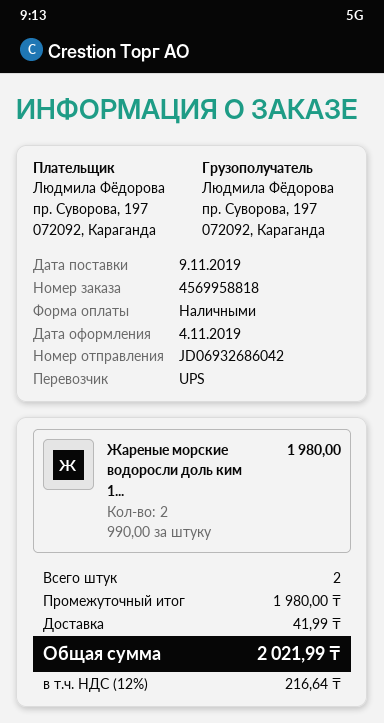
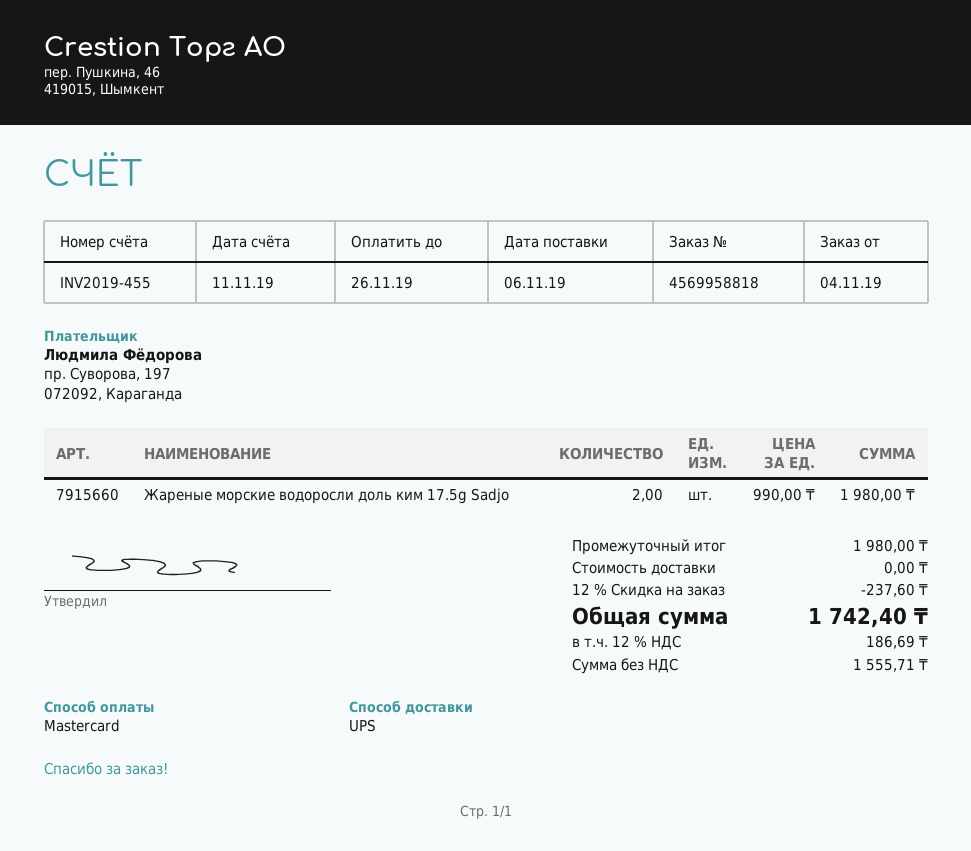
delivery date: 2019-11-09 -> 2019-11-06
payment method: cash -> Mastercard
discount: none -> 12% = 237.60
shipping: 41.99 -> 0.00
tax: 12% = 216.64 -> 12% = 186.69
total: 2021.99 -> 1742.40

